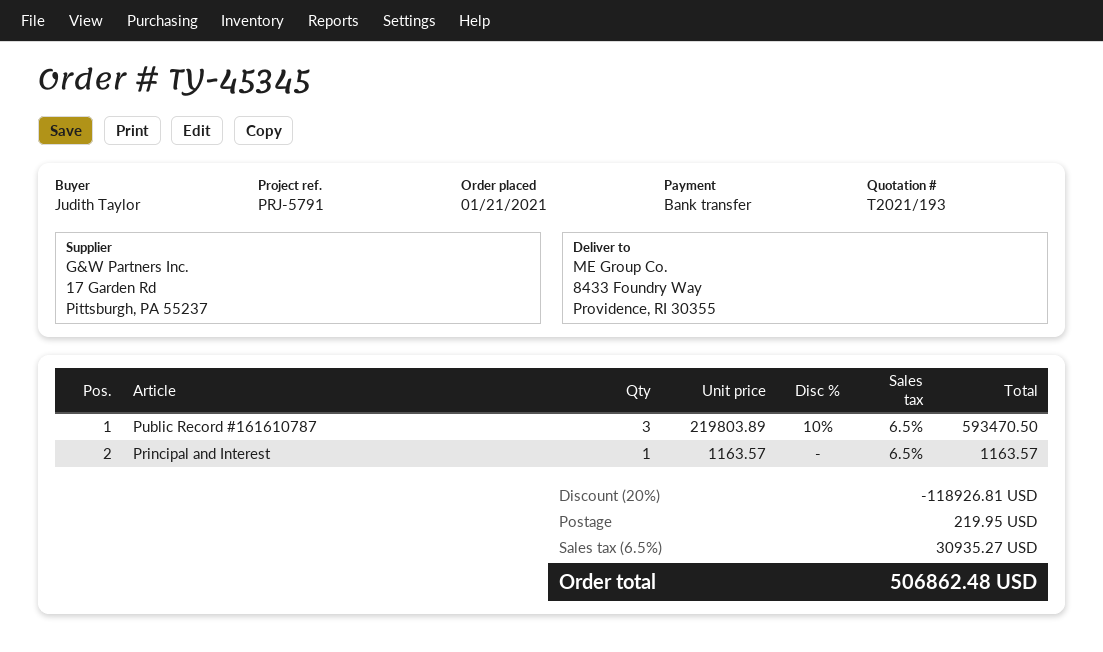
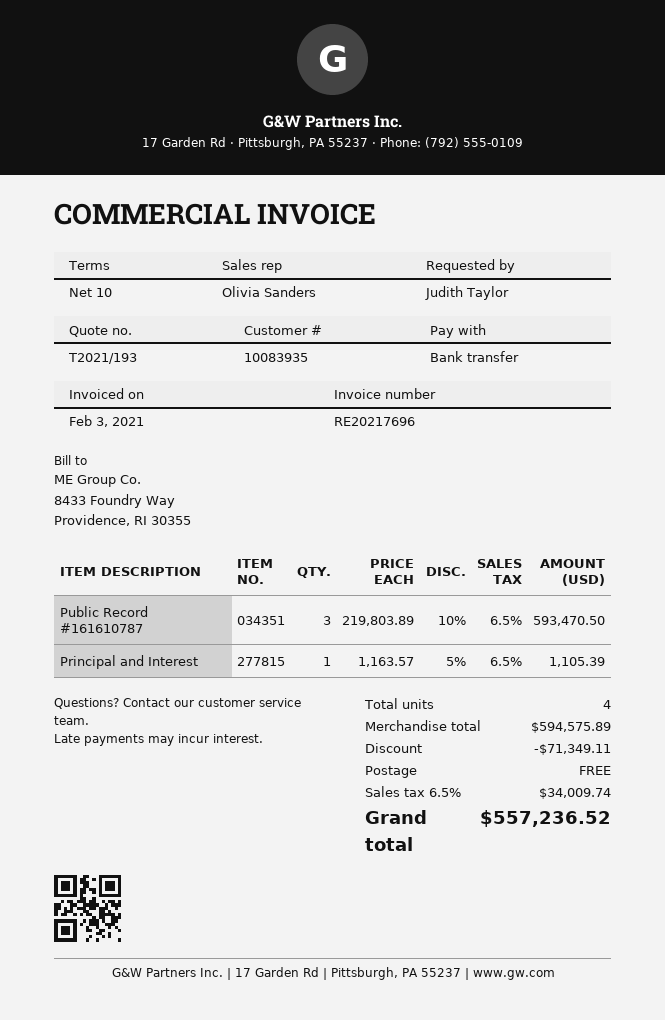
Principal and Interest: 1 x 1163.57 = 1163.57 -> 1 x 1163.57 - 5% = 1105.39
discount: 118926.81 -> 71349.11
shipping: 219.95 -> 0.00
tax: 6.5% = 30935.27 -> 6.5% = 34009.74
total: 506862.48 -> 557236.52

